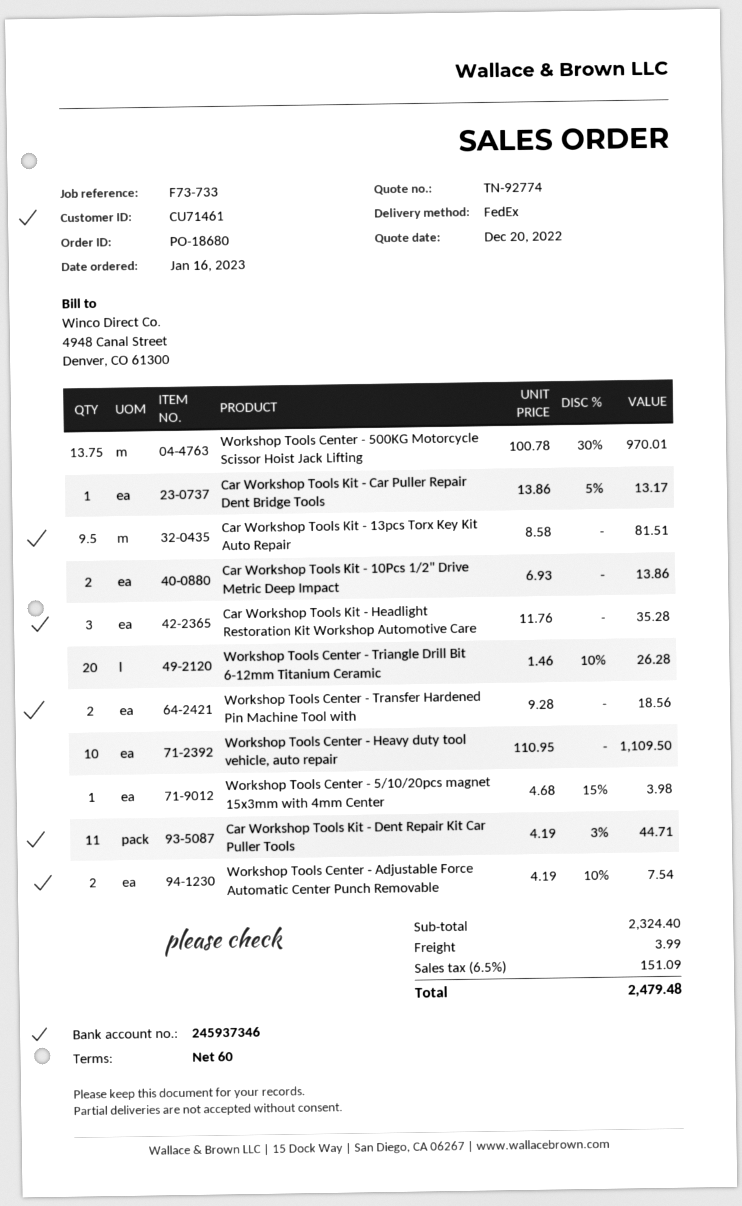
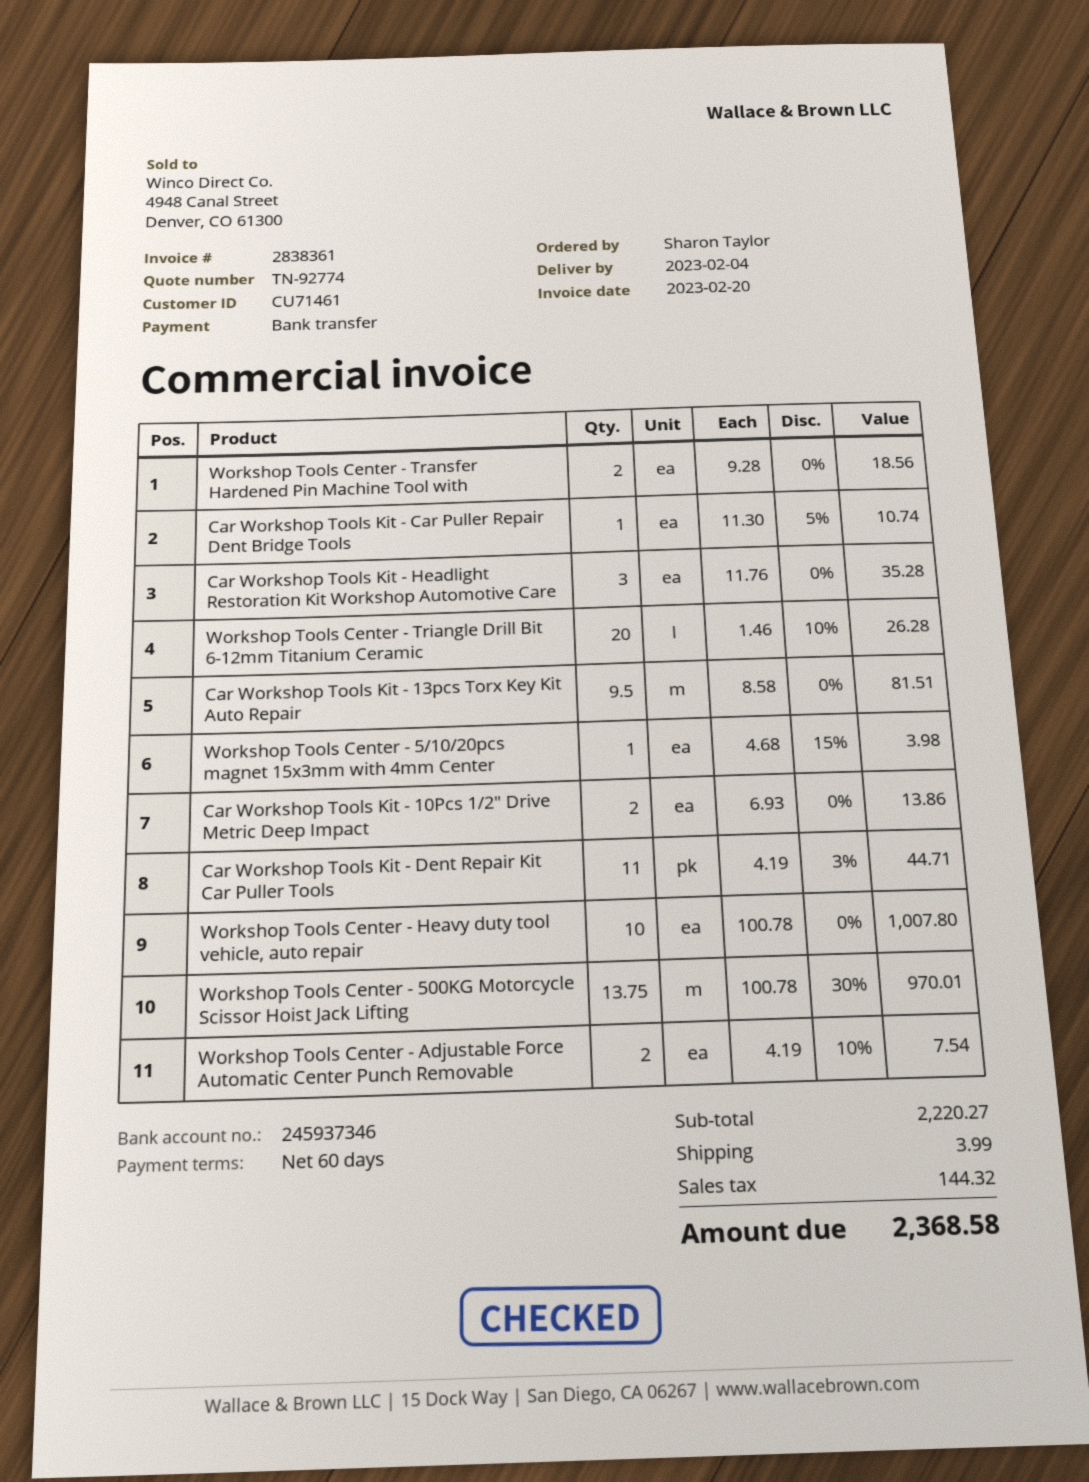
Car Workshop Tools Kit - Car Puller Repair Dent Bridge Tools: 1 x 13.86 - 5% = 13.17 -> 1 x 11.30 - 5% = 10.74
Workshop Tools Center - Heavy duty tool vehicle, auto repair: 10 x 110.95 = 1109.50 -> 10 x 100.78 = 1007.80
subtotal: 2324.40 -> 2220.27
tax: 151.09 -> 144.32
total: 2479.48 -> 2368.58

